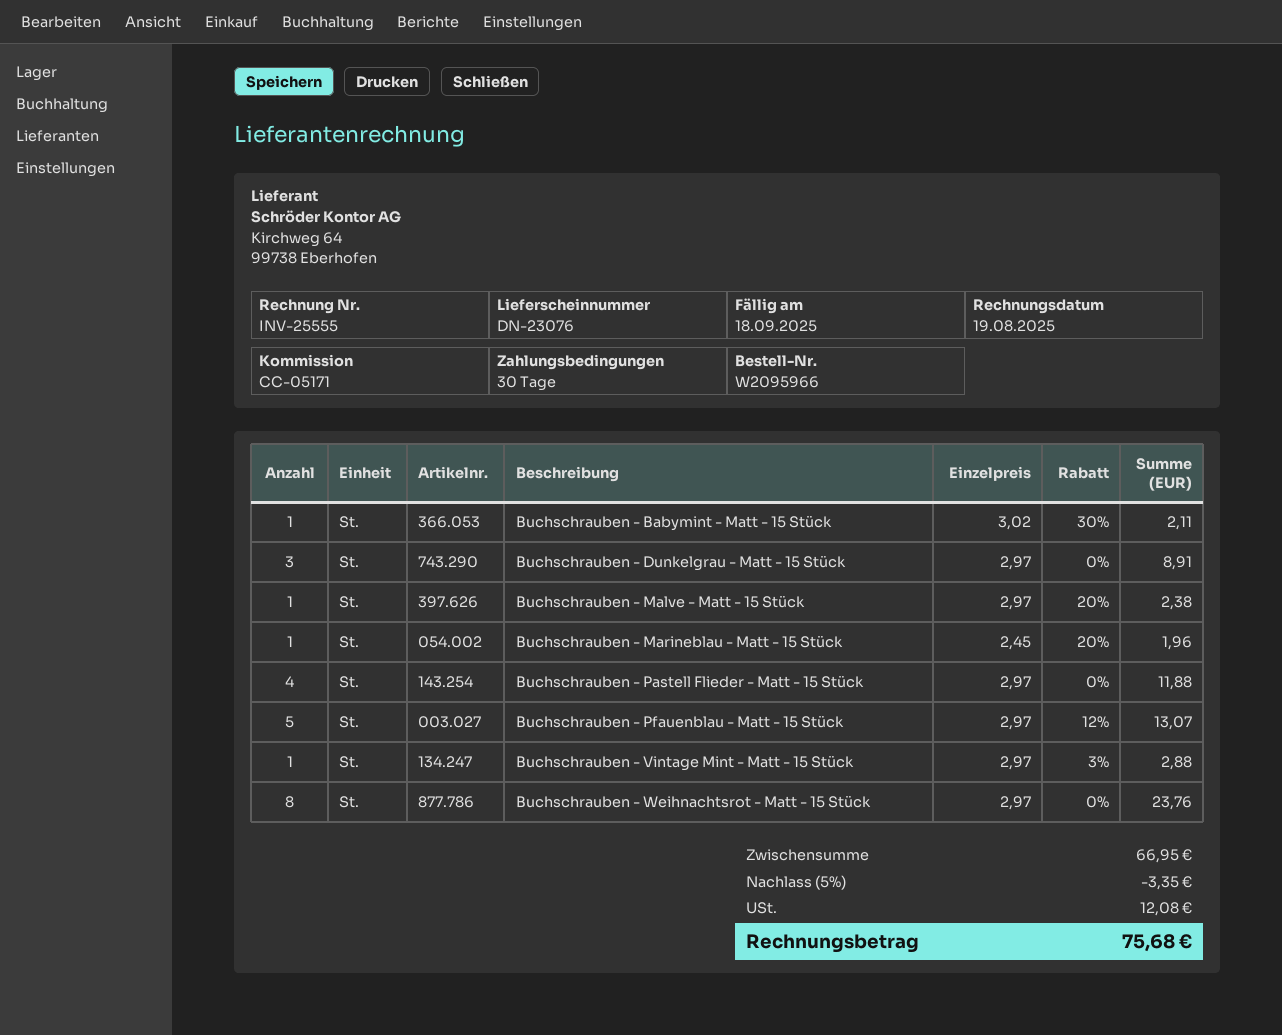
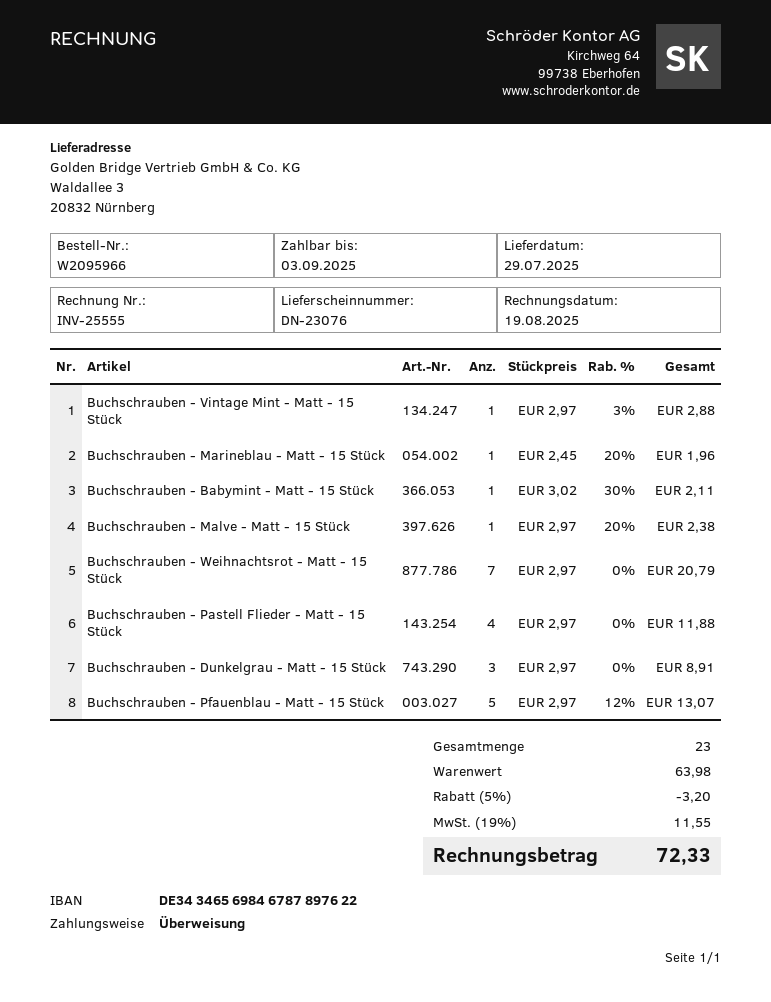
due date: 2025-09-18 -> 2025-09-03
Buchschrauben - Weihnachtsrot - Matt - 15 Stück: 8 x 2.97 = 23.76 -> 7 x 2.97 = 20.79
subtotal: 66.95 -> 63.98
discount: 5% = 3.35 -> 5% = 3.20
tax: 12.08 -> 11.55
total: 75.68 -> 72.33

